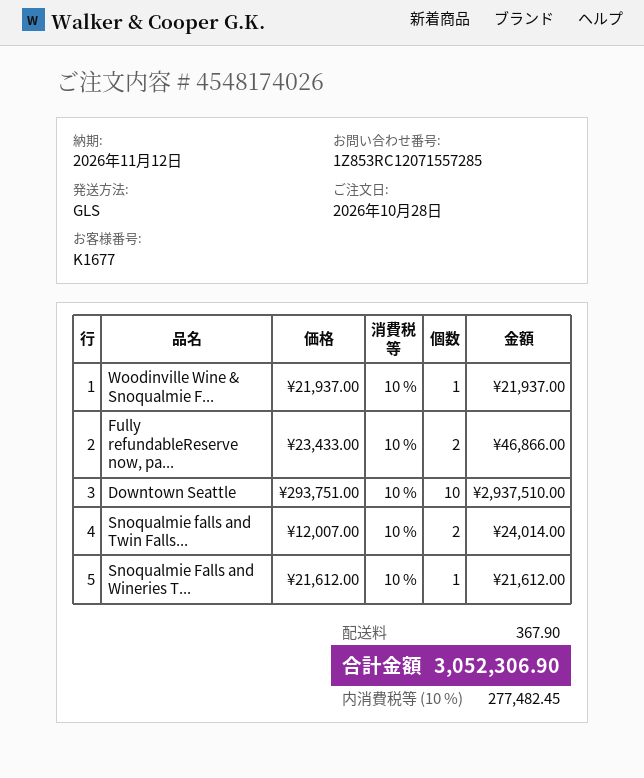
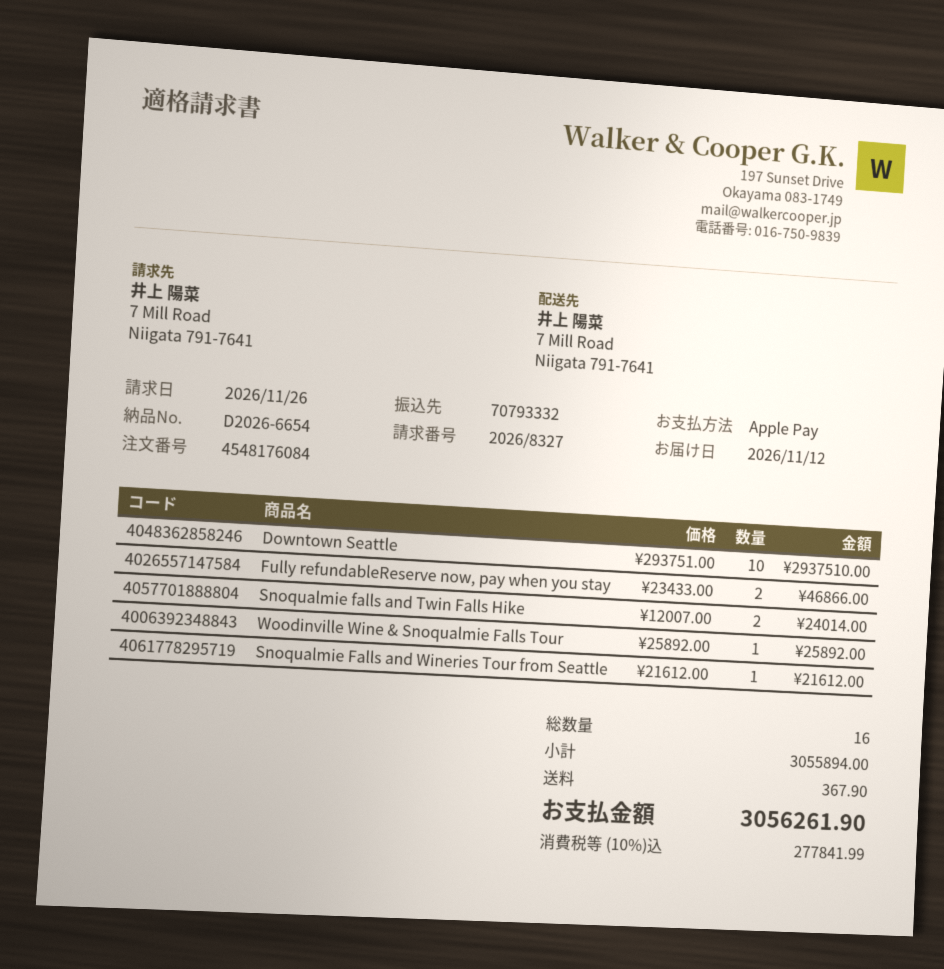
order number: 4548174026 -> 4548176084
Woodinville Wine & Snoqualmie F...: 1 x 21937.00 = 21937.00 -> 1 x 25892.00 = 25892.00
tax: 10% = 277482.45 -> 10% = 277841.99
total: 3052306.90 -> 3056261.90

